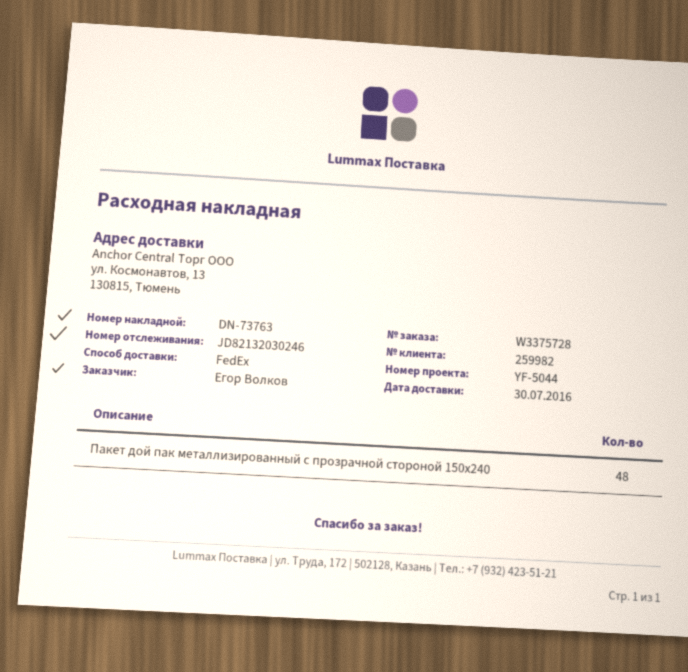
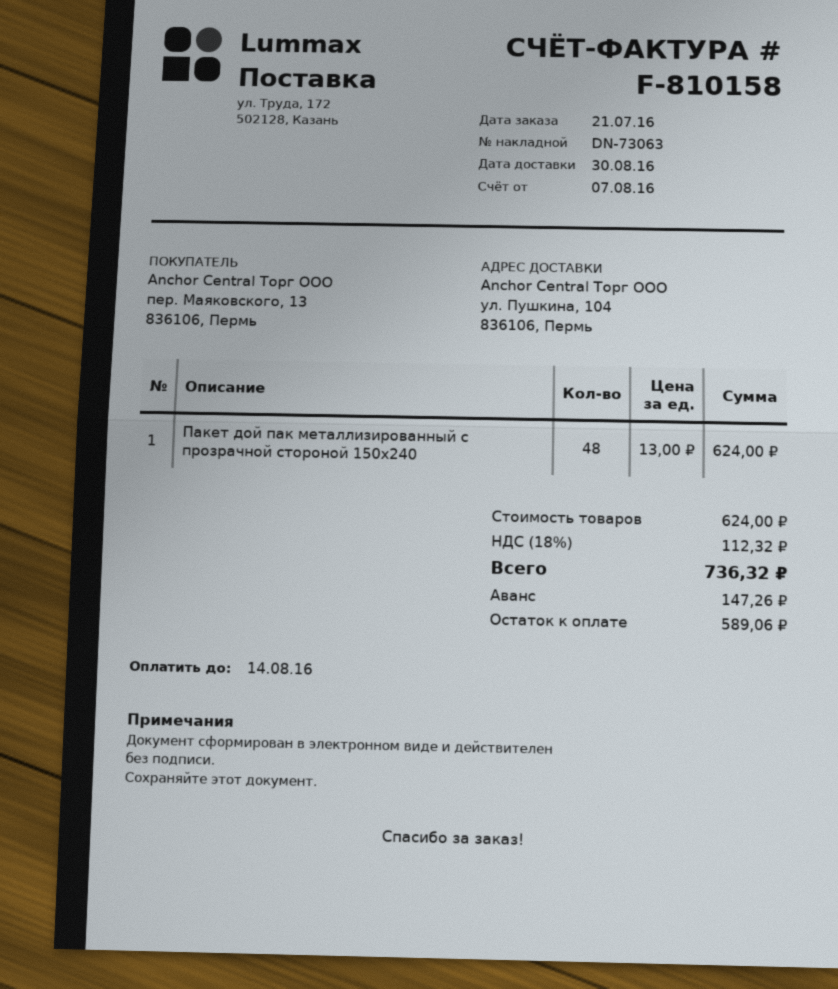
delivery note number: DN-73763 -> DN-73063
delivery date: 2016-07-30 -> 2016-08-30
ship to: ул. Космонавтов, 13, 130815, Тюмень -> ул. Пушкина, 104, 836106, Пермь

